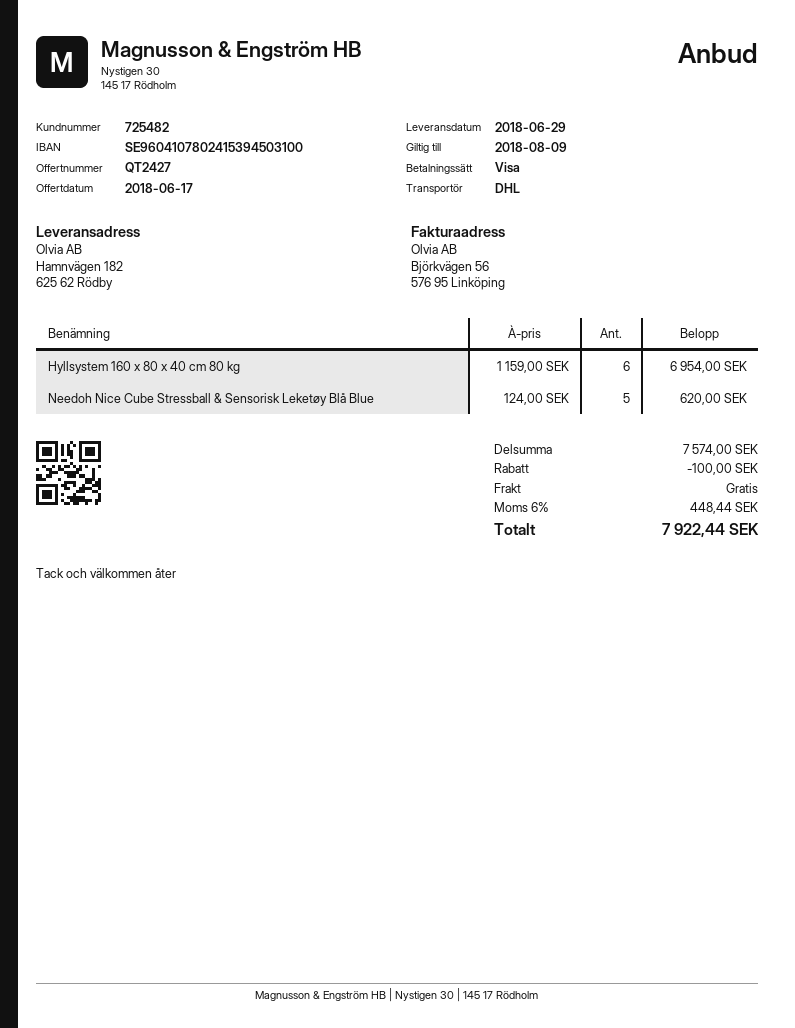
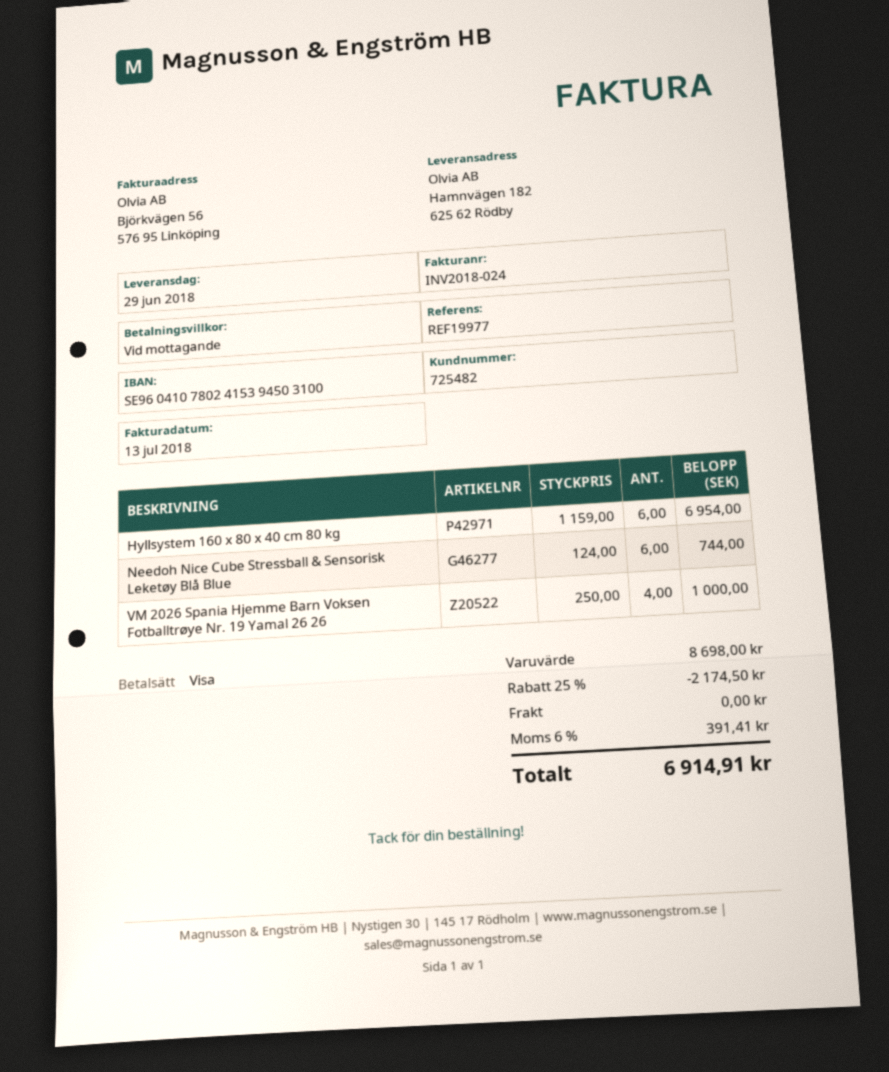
Needoh Nice Cube Stressball & Sensorisk Leketøy Blå Blue: 5 x 124.00 = 620.00 -> 6 x 124.00 = 744.00
VM 2026 Spania Hjemme Barn Voksen Fotballtrøye Nr. 19 Yamal 26 26: none -> 4 x 250.00 = 1000.00
subtotal: 7574.00 -> 8698.00
discount: 100.00 -> 2174.50
tax: 6% = 448.44 -> 6% = 391.41
total: 7922.44 -> 6914.91

